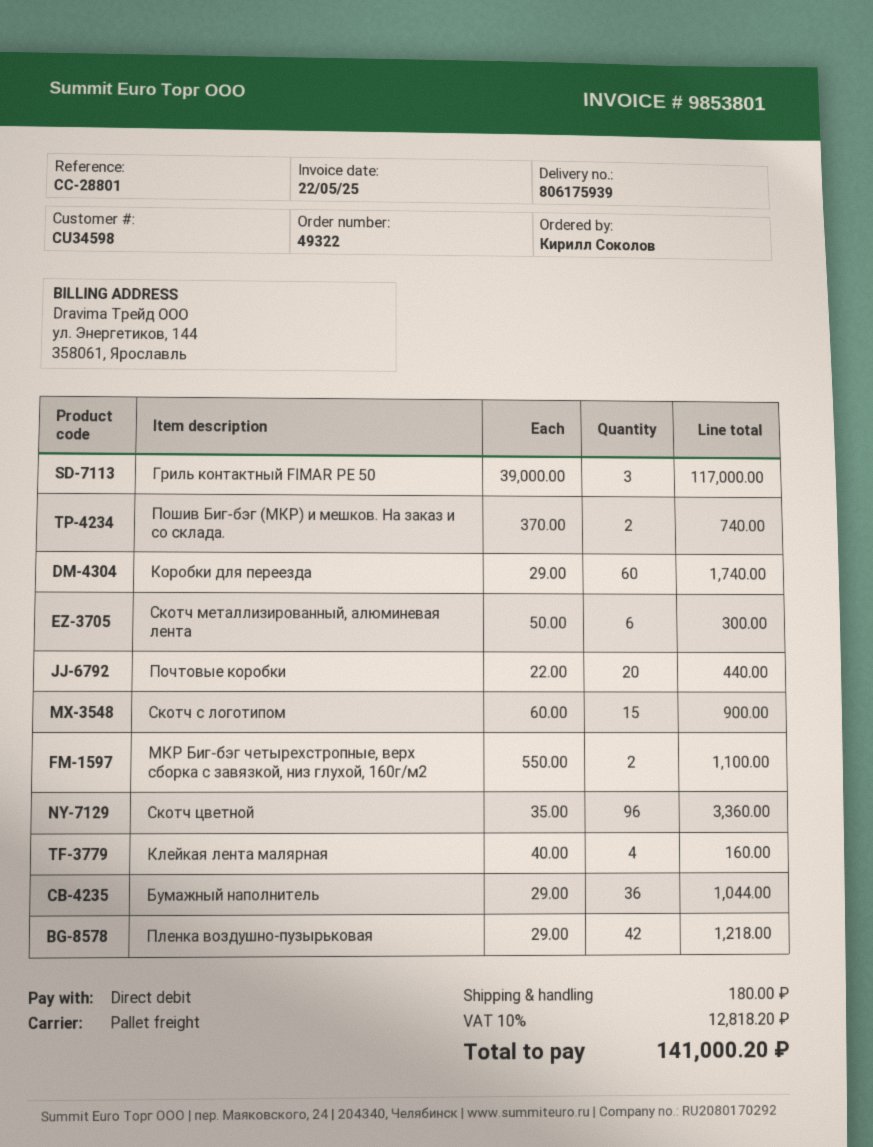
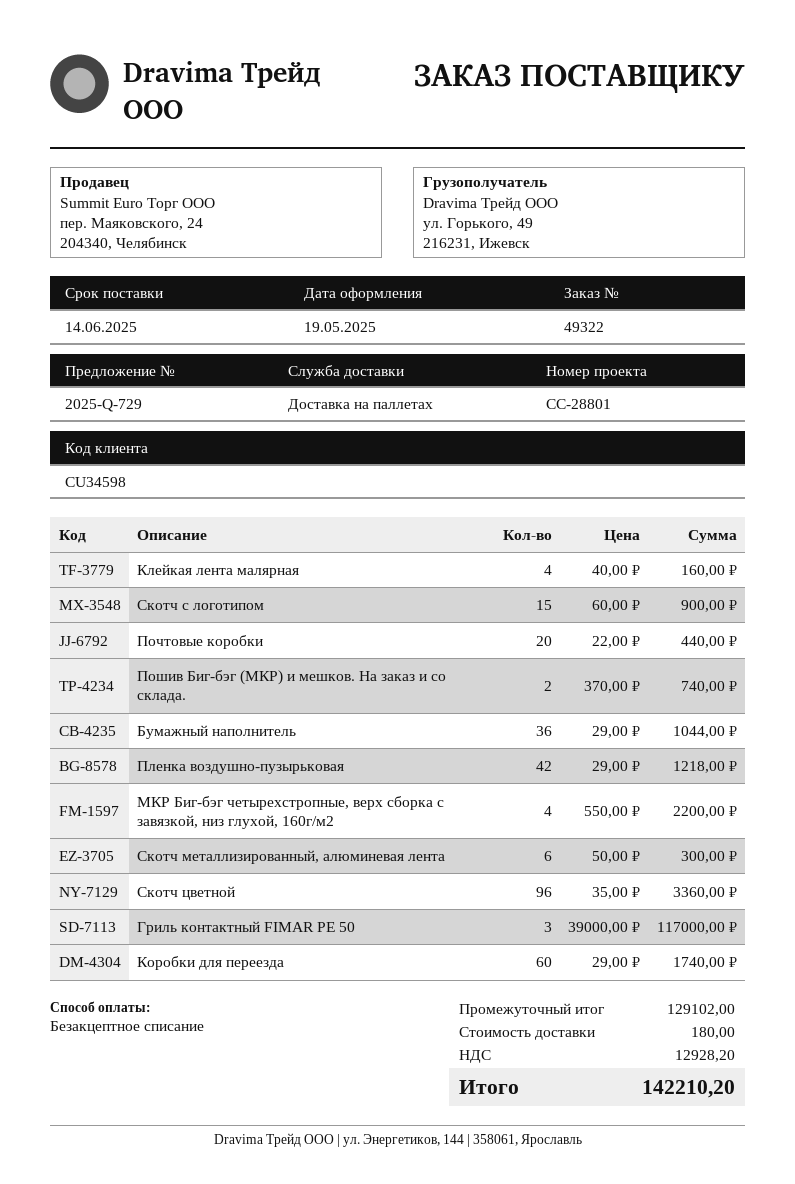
МКР Биг-бэг четырехстропные, верх сборка с завязкой, низ глухой, 160г/м2: 2 x 550.00 = 1100.00 -> 4 x 550.00 = 2200.00
tax: 12818.20 -> 12928.20
total: 141000.20 -> 142210.20

